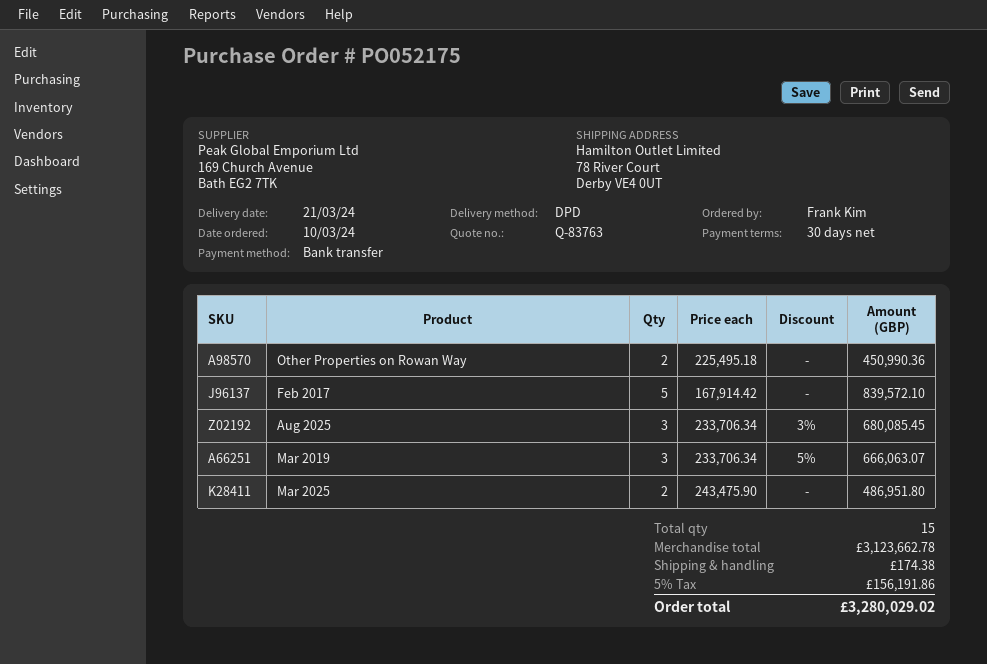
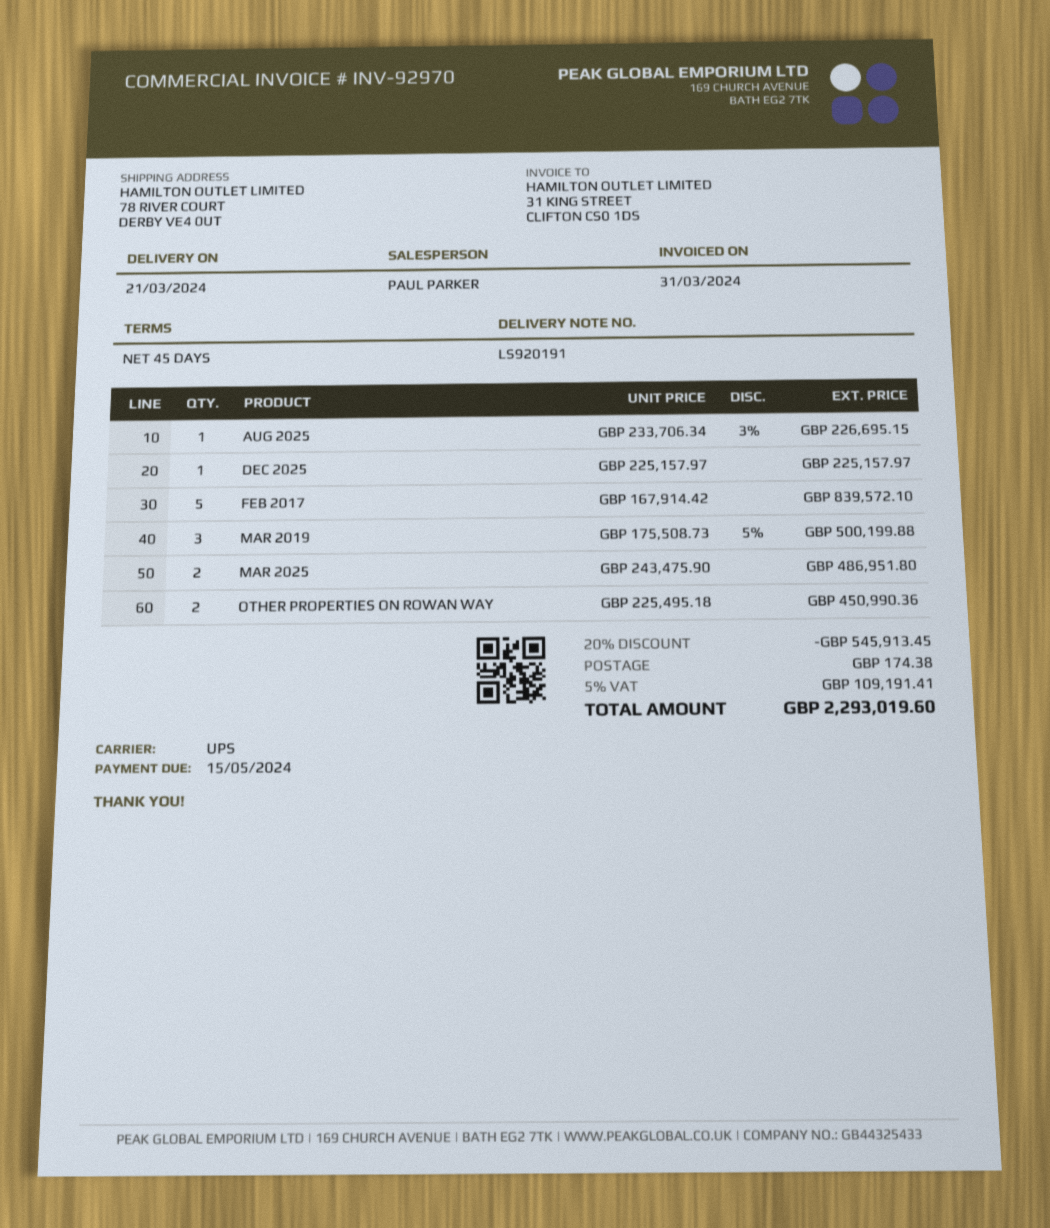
payment terms: 30 days -> 45 days
shipping method: DPD -> UPS
Aug 2025: 3 x 233706.34 - 3% = 680085.45 -> 1 x 233706.34 - 3% = 226695.15
Mar 2019: 3 x 233706.34 - 5% = 666063.07 -> 3 x 175508.73 - 5% = 500199.88
DEC 2025: none -> 1 x 225157.97 = 225157.97
discount: none -> 20% = 545913.45
tax: 5% = 156191.86 -> 5% = 109191.41
total: 3280029.02 -> 2293019.60

